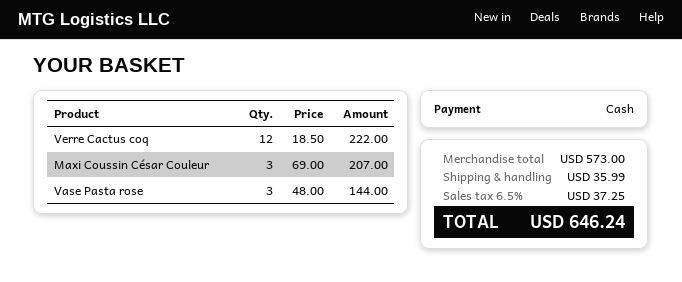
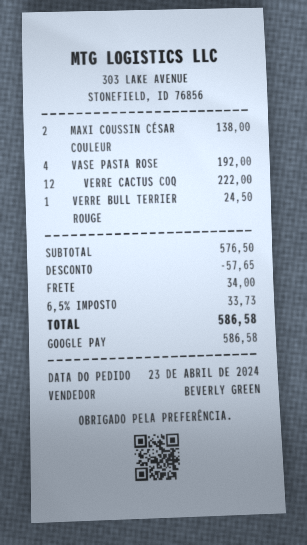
payment method: cash -> Google Pay
Maxi Coussin César Couleur: 3 for 207.00 -> 2 for 138.00
Vase Pasta rose: 3 for 144.00 -> 4 for 192.00
VERRE BULL TERRIER ROUGE: none -> 1 for 24.50
subtotal: 573.00 -> 576.50
discount: none -> 57.65
shipping: 35.99 -> 34.00
tax: 6.5% = 37.25 -> 6.5% = 33.73
total: 646.24 -> 586.58

